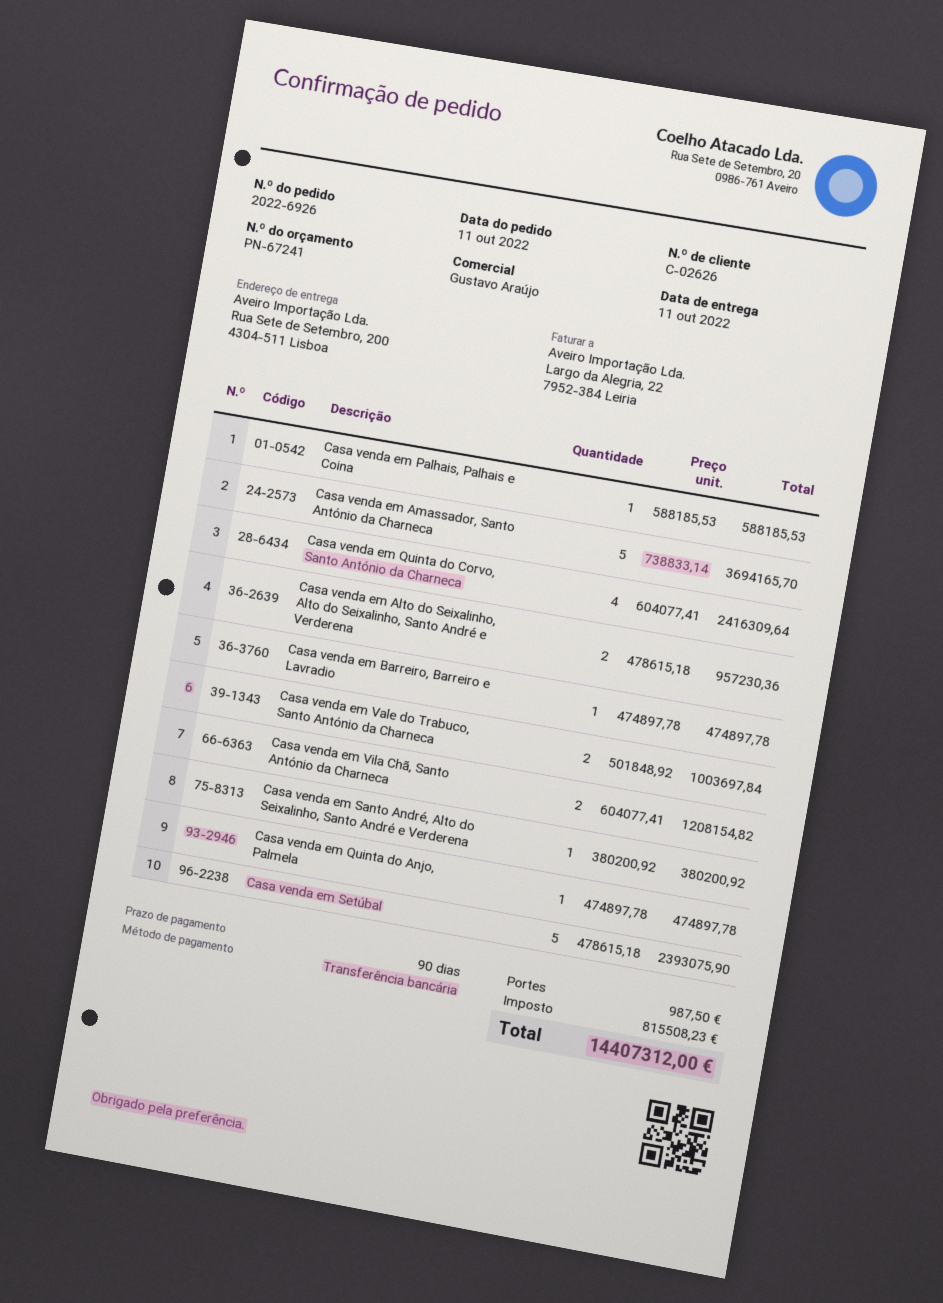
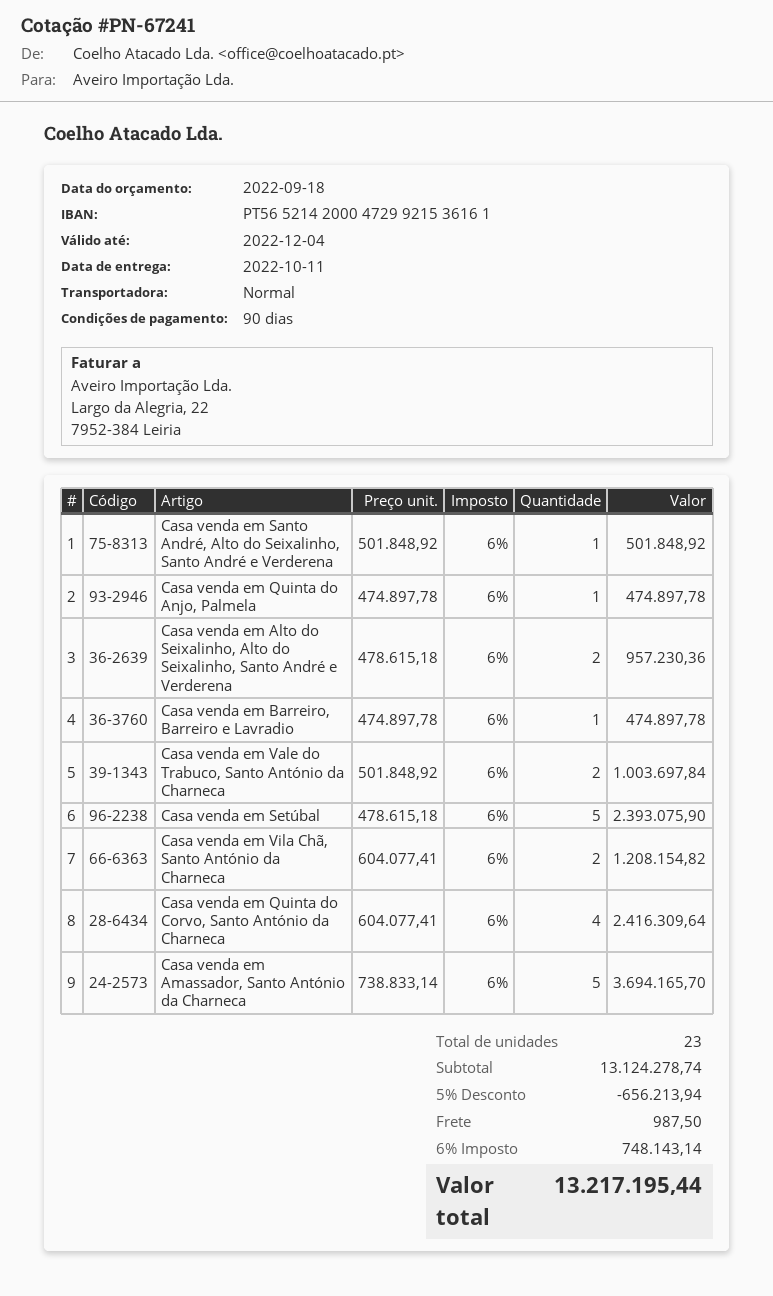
Casa venda em Palhais, Palhais e Coina: 1 x 588185.53 = 588185.53 -> none
Casa venda em Santo André, Alto do Seixalinho, Santo André e Verderena: 1 x 380200.92 = 380200.92 -> 1 x 501848.92 = 501848.92
discount: none -> 5% = 656213.94
tax: 815508.23 -> 748143.14
total: 14407312.00 -> 13217195.44

